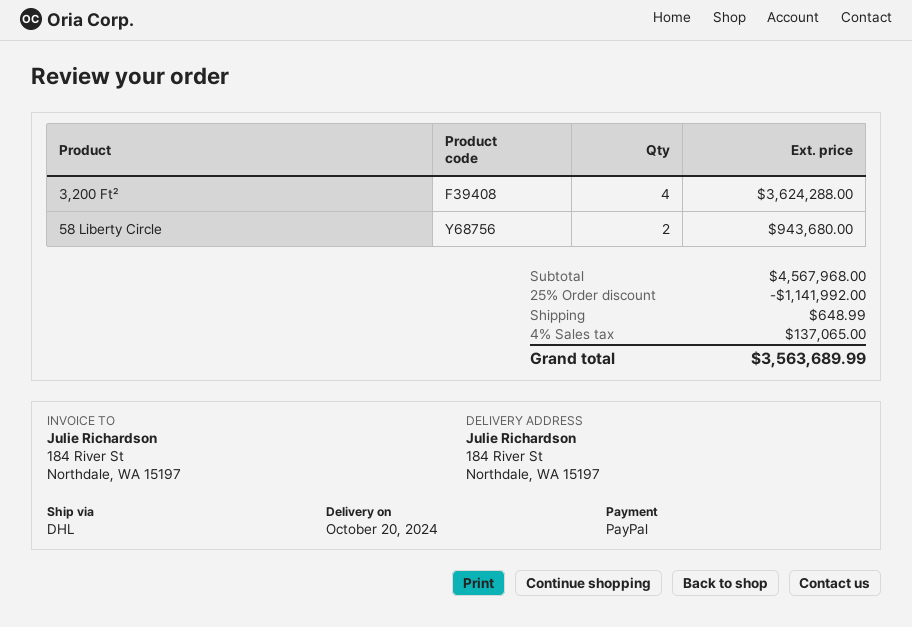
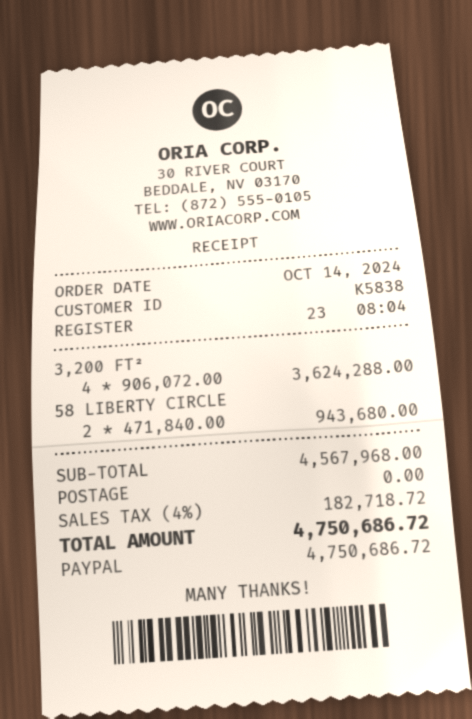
discount: 25% = 1141992.00 -> none
shipping: 648.99 -> 0.00
tax: 4% = 137065.00 -> 4% = 182718.72
total: 3563689.99 -> 4750686.72

